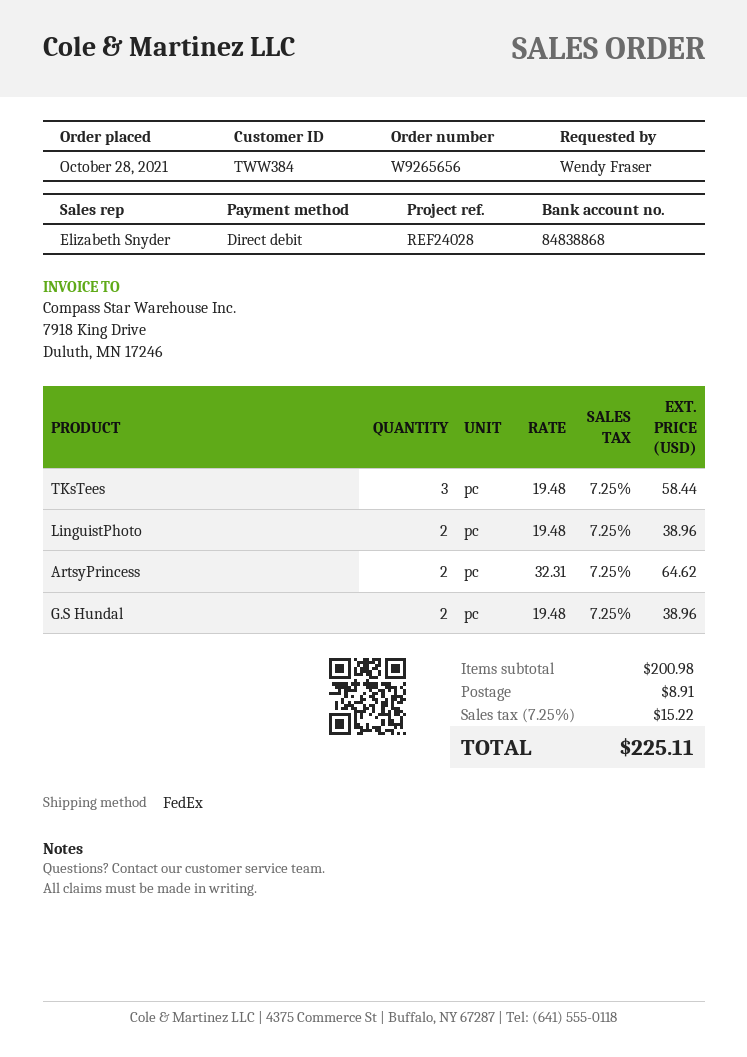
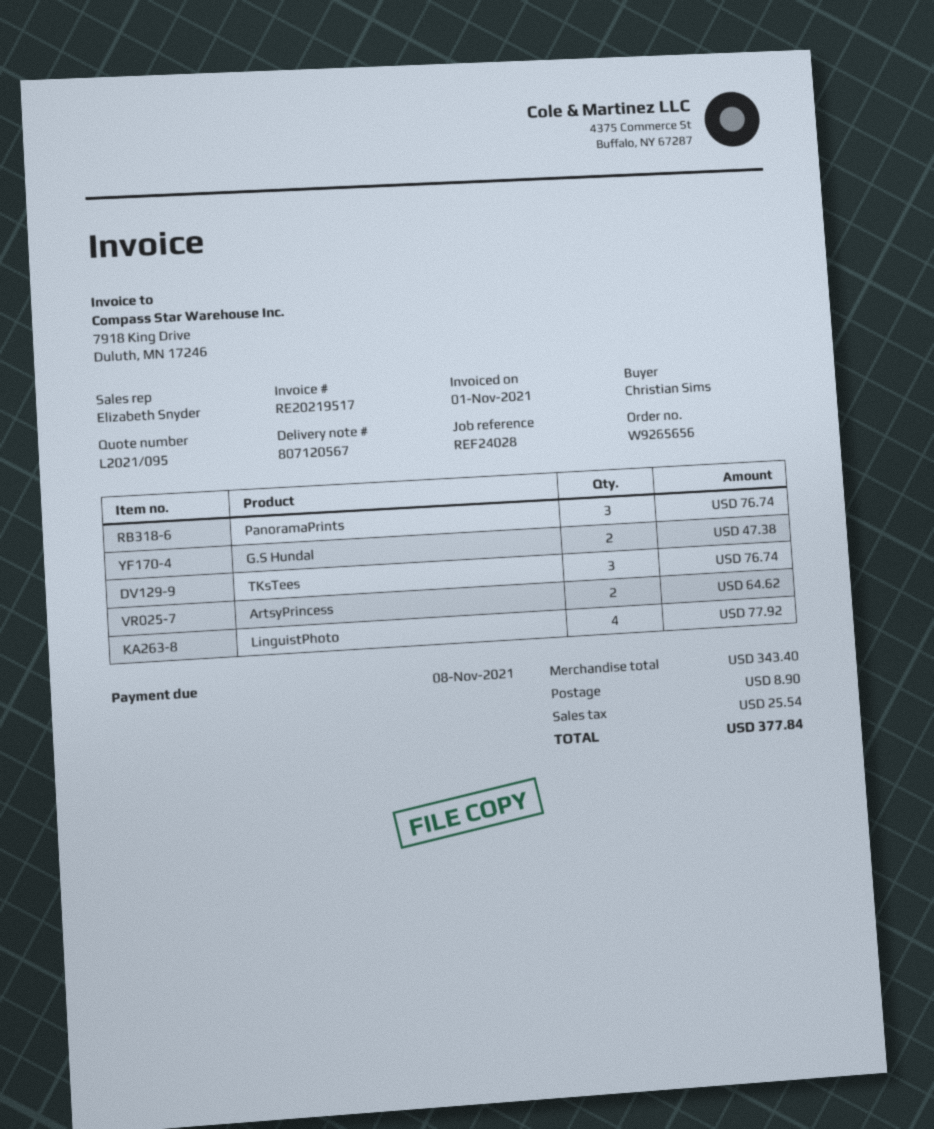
ordered by: Wendy Fraser -> Christian Sims
TKsTees: 3 for 58.44 -> 3 for 76.74
LinguistPhoto: 2 for 38.96 -> 4 for 77.92
G.S Hundal: 2 for 38.96 -> 2 for 47.38
PanoramaPrints: none -> 3 for 76.74
subtotal: 200.98 -> 343.40
shipping: 8.91 -> 8.90
tax: 15.22 -> 25.54
total: 225.11 -> 377.84

